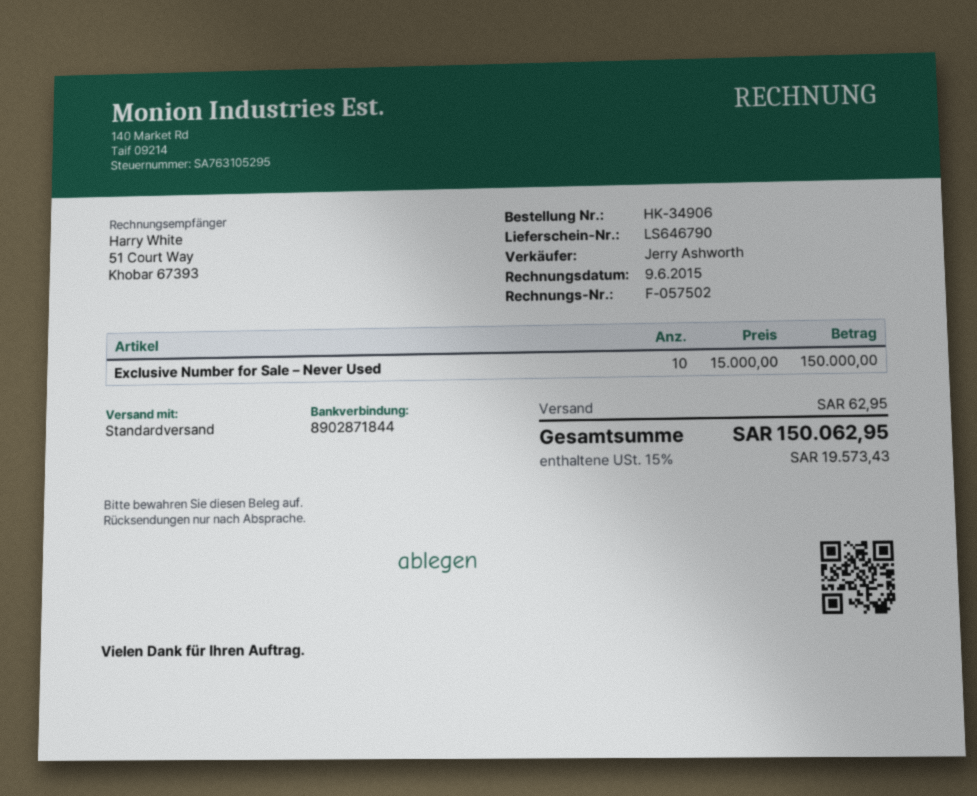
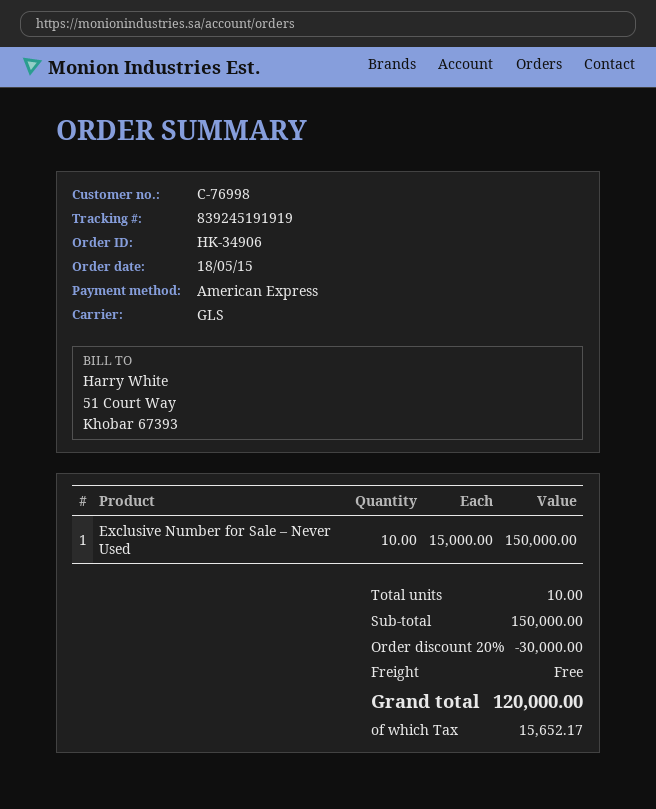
shipping method: standard -> GLS
discount: none -> 20% = 30000.00
shipping: 62.95 -> 0.00
tax: 19573.43 -> 15652.17
total: 150062.95 -> 120000.00

